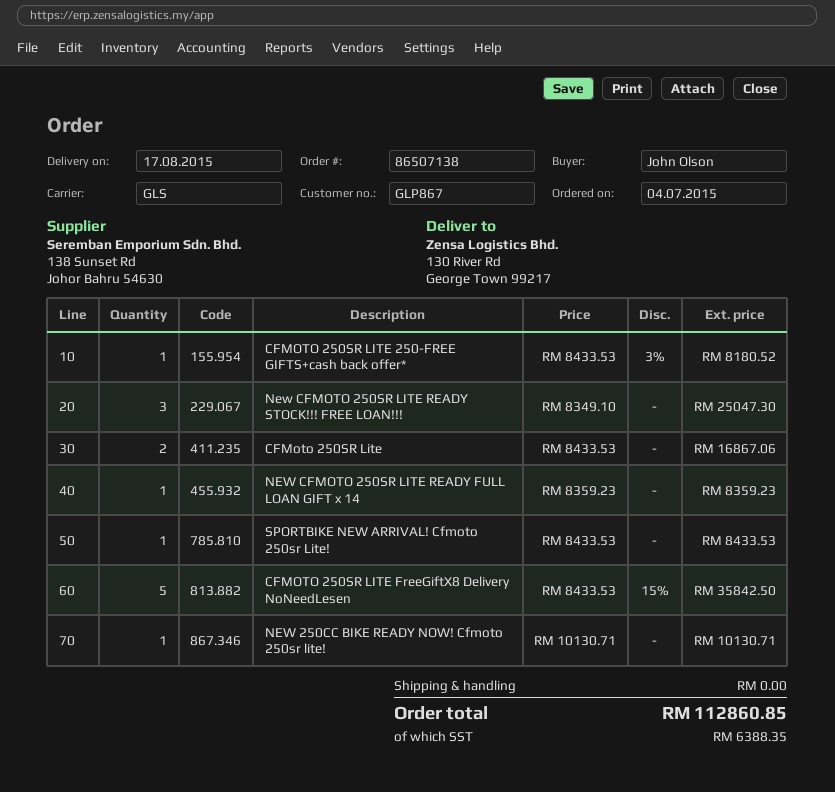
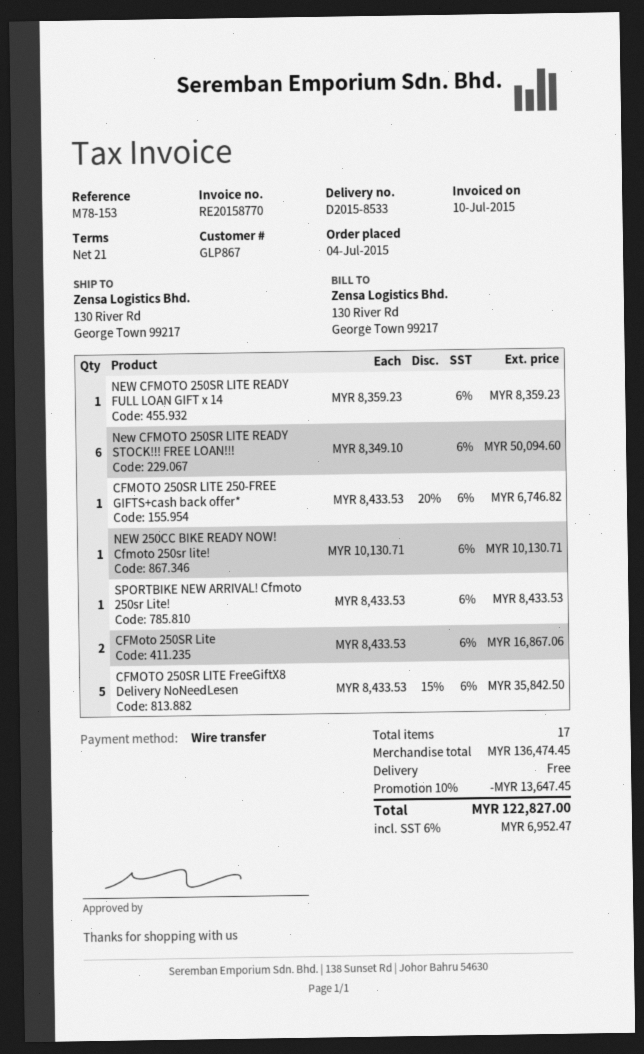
CFMOTO 250SR LITE 250-FREE GIFTS+cash back offer*: 1 x 8433.53 - 3% = 8180.52 -> 1 x 8433.53 - 20% = 6746.82
New CFMOTO 250SR LITE READY STOCK!!! FREE LOAN!!!: 3 x 8349.10 = 25047.30 -> 6 x 8349.10 = 50094.60
discount: none -> 10% = 13647.45
tax: 6388.35 -> 6952.47
total: 112860.85 -> 122827.00

